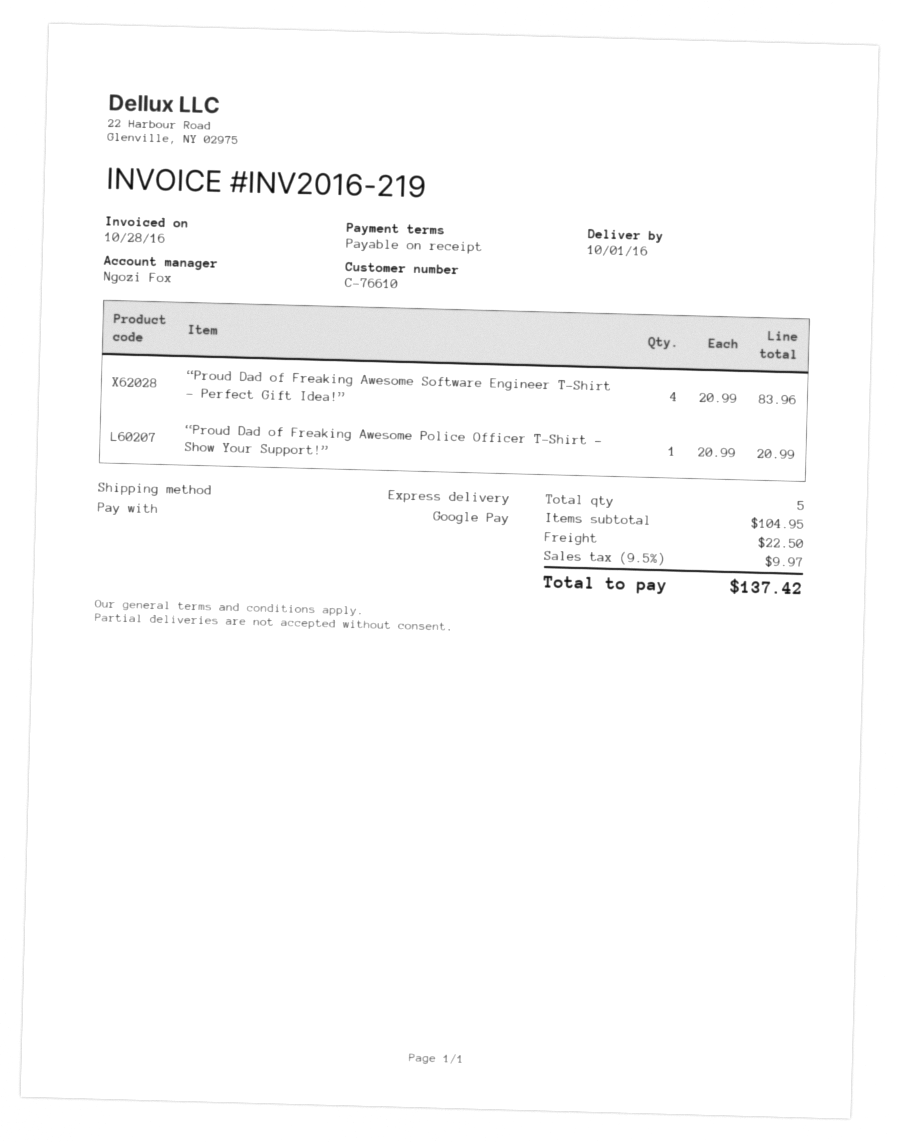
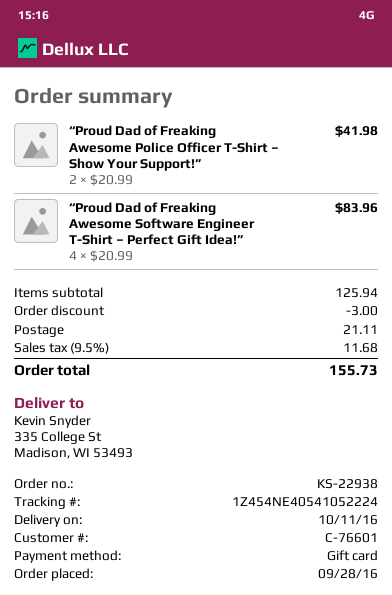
delivery date: 2016-10-01 -> 2016-10-11
customer number: C-76610 -> C-76601
payment method: Google Pay -> gift card
“Proud Dad of Freaking Awesome Police Officer T-Shirt – Show Your Support!”: 1 x 20.99 = 20.99 -> 2 x 20.99 = 41.98
subtotal: 104.95 -> 125.94
discount: none -> 3.00
shipping: 22.50 -> 21.11
tax: 9.5% = 9.97 -> 9.5% = 11.68
total: 137.42 -> 155.73

